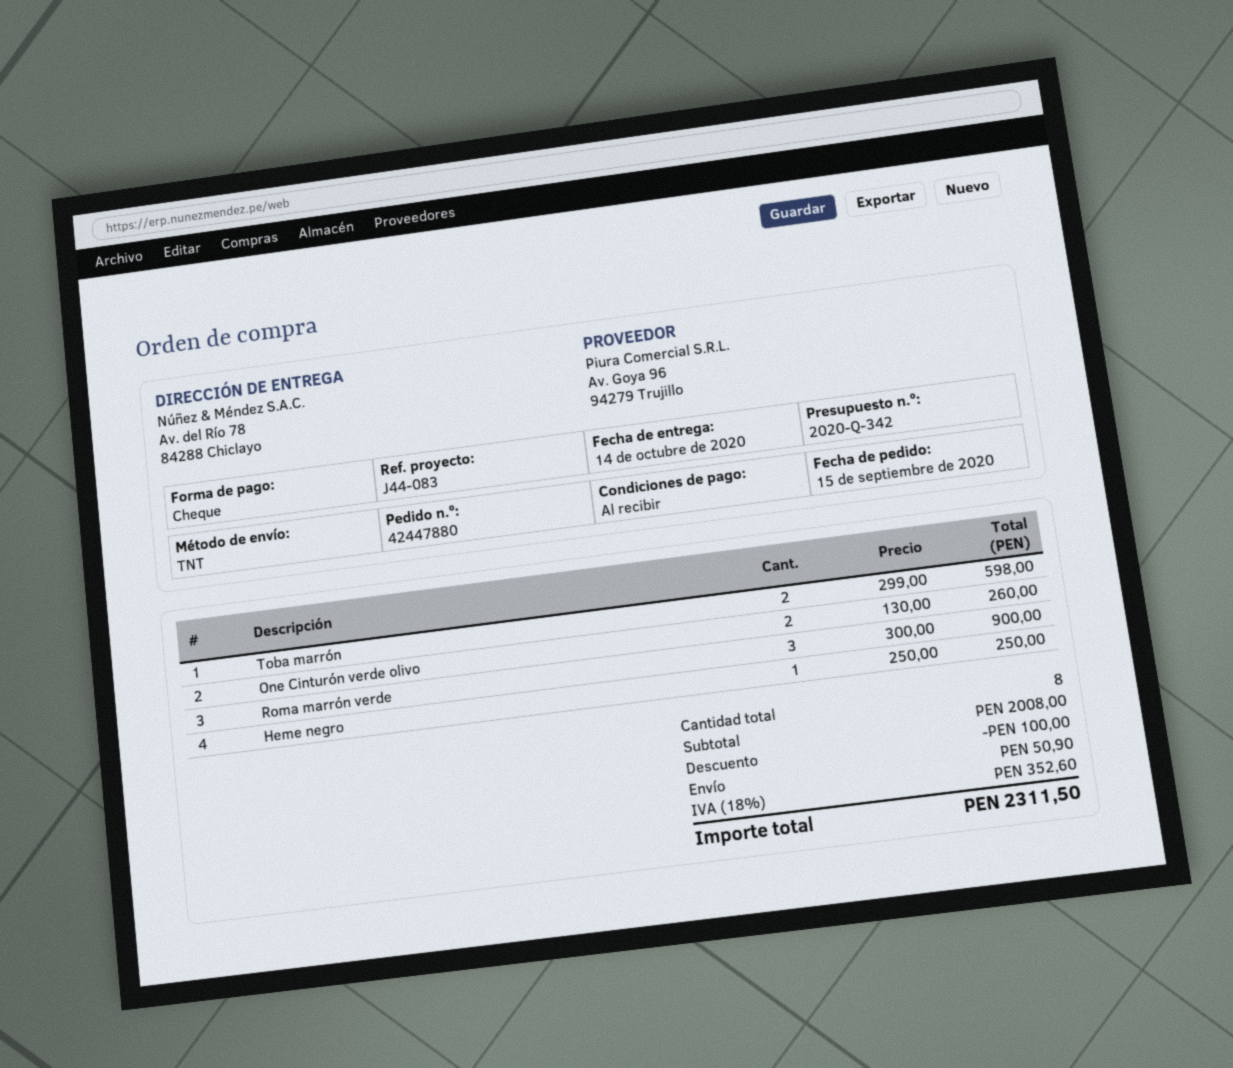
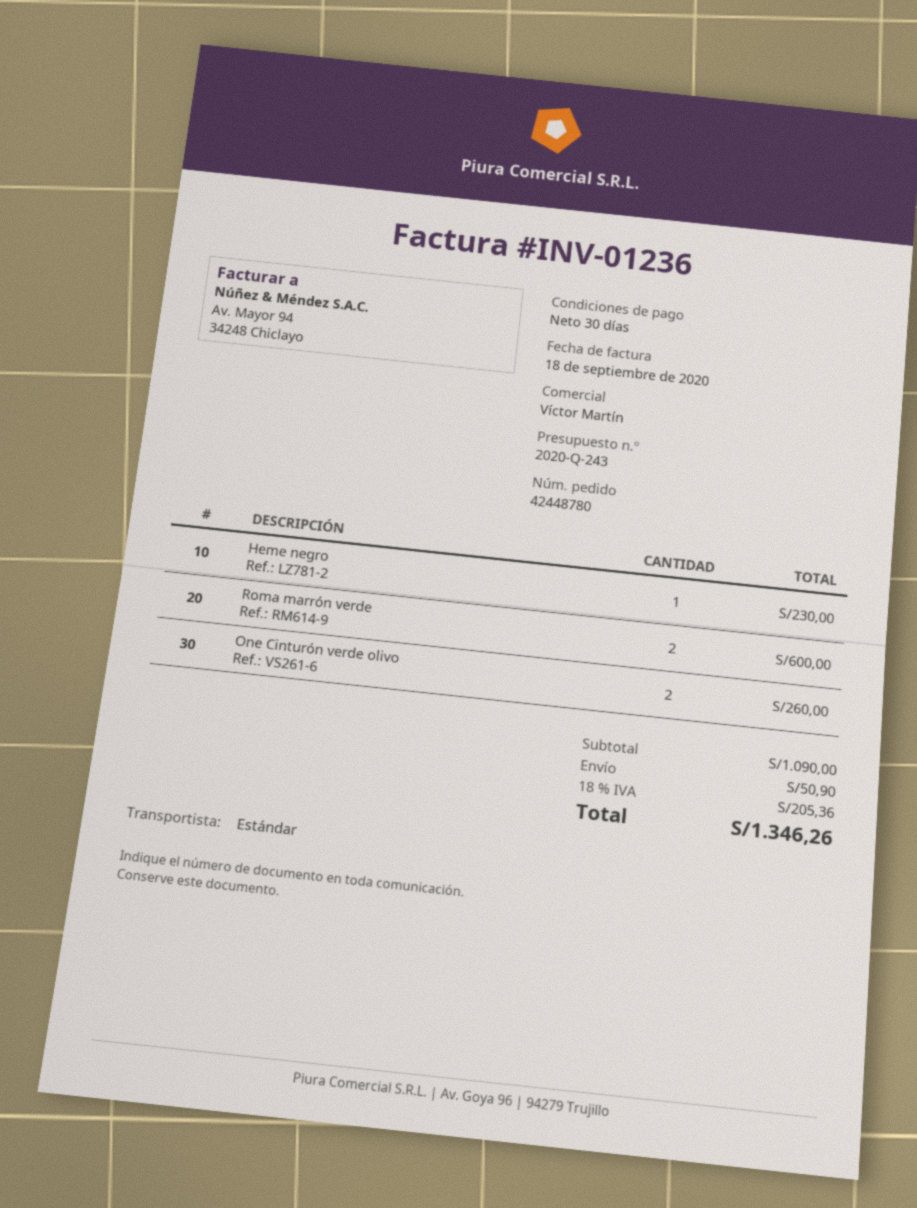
quote number: 2020-Q-342 -> 2020-Q-243
order number: 42447880 -> 42448780
payment terms: on receipt -> 30 days
shipping method: TNT -> standard
Toba marrón: 2 for 598.00 -> none
Roma marrón verde: 3 for 900.00 -> 2 for 600.00
Heme negro: 1 for 250.00 -> 1 for 230.00
subtotal: 2008.00 -> 1090.00
discount: 100.00 -> none
tax: 18% = 352.60 -> 18% = 205.36
total: 2311.50 -> 1346.26

